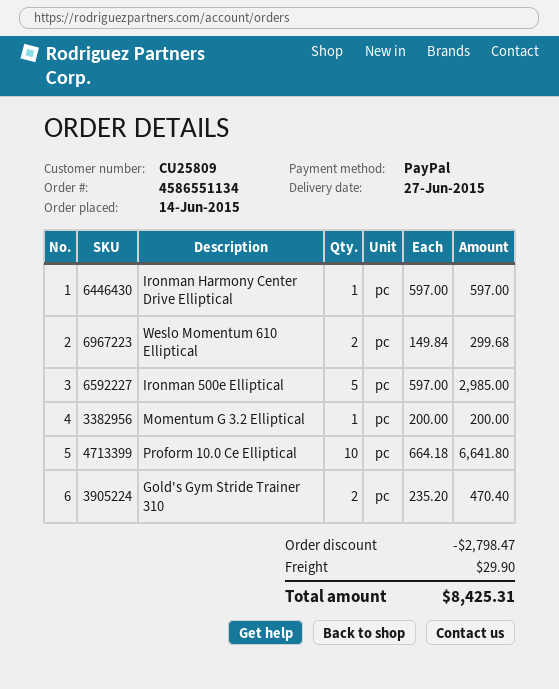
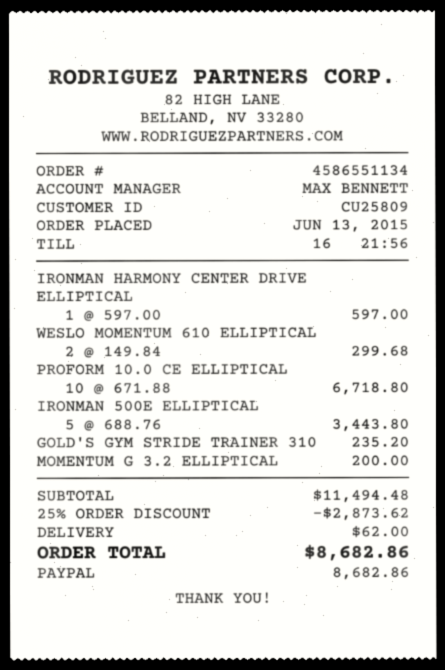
order date: 2015-06-14 -> 2015-06-13
Ironman 500e Elliptical: 5 x 597.00 = 2985.00 -> 5 x 688.76 = 3443.80
Proform 10.0 Ce Elliptical: 10 x 664.18 = 6641.80 -> 10 x 671.88 = 6718.80
Gold's Gym Stride Trainer 310: 2 x 235.20 = 470.40 -> 1 x 235.20 = 235.20
discount: 2798.47 -> 2873.62
shipping: 29.90 -> 62.00
total: 8425.31 -> 8682.86

